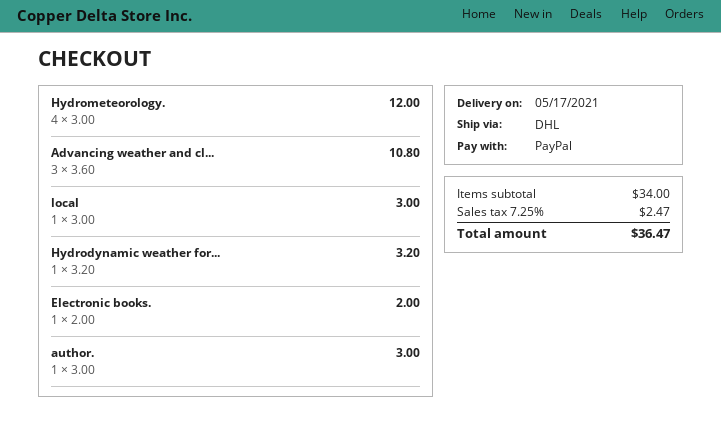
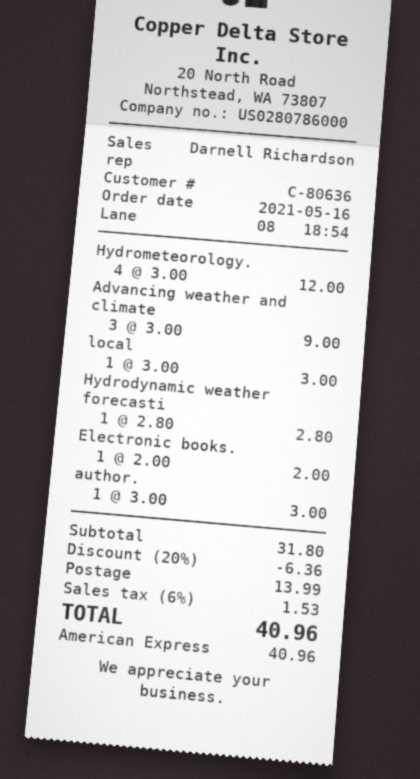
payment method: PayPal -> American Express
Advancing weather and cl...: 3 x 3.60 = 10.80 -> 3 x 3.00 = 9.00
Hydrodynamic weather for...: 1 x 3.20 = 3.20 -> 1 x 2.80 = 2.80
subtotal: 34.00 -> 31.80
discount: none -> 20% = 6.36
shipping: none -> 13.99
tax: 7.25% = 2.47 -> 6% = 1.53
total: 36.47 -> 40.96

